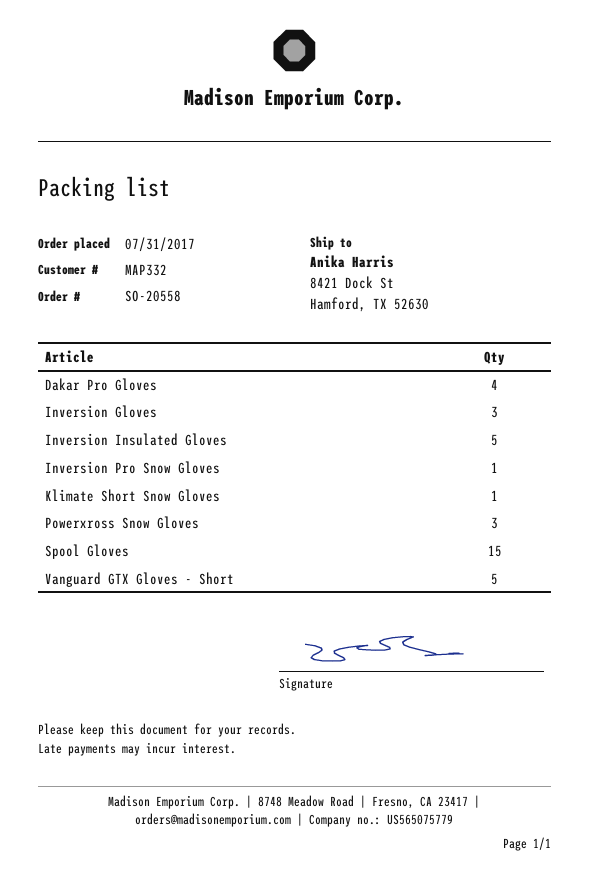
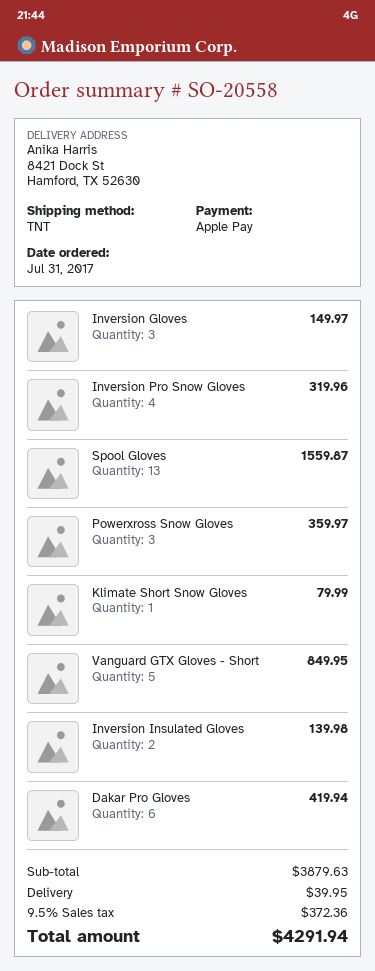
Dakar Pro Gloves: 4 -> 6
Inversion Insulated Gloves: 5 -> 2
Inversion Pro Snow Gloves: 1 -> 4
Spool Gloves: 15 -> 13

